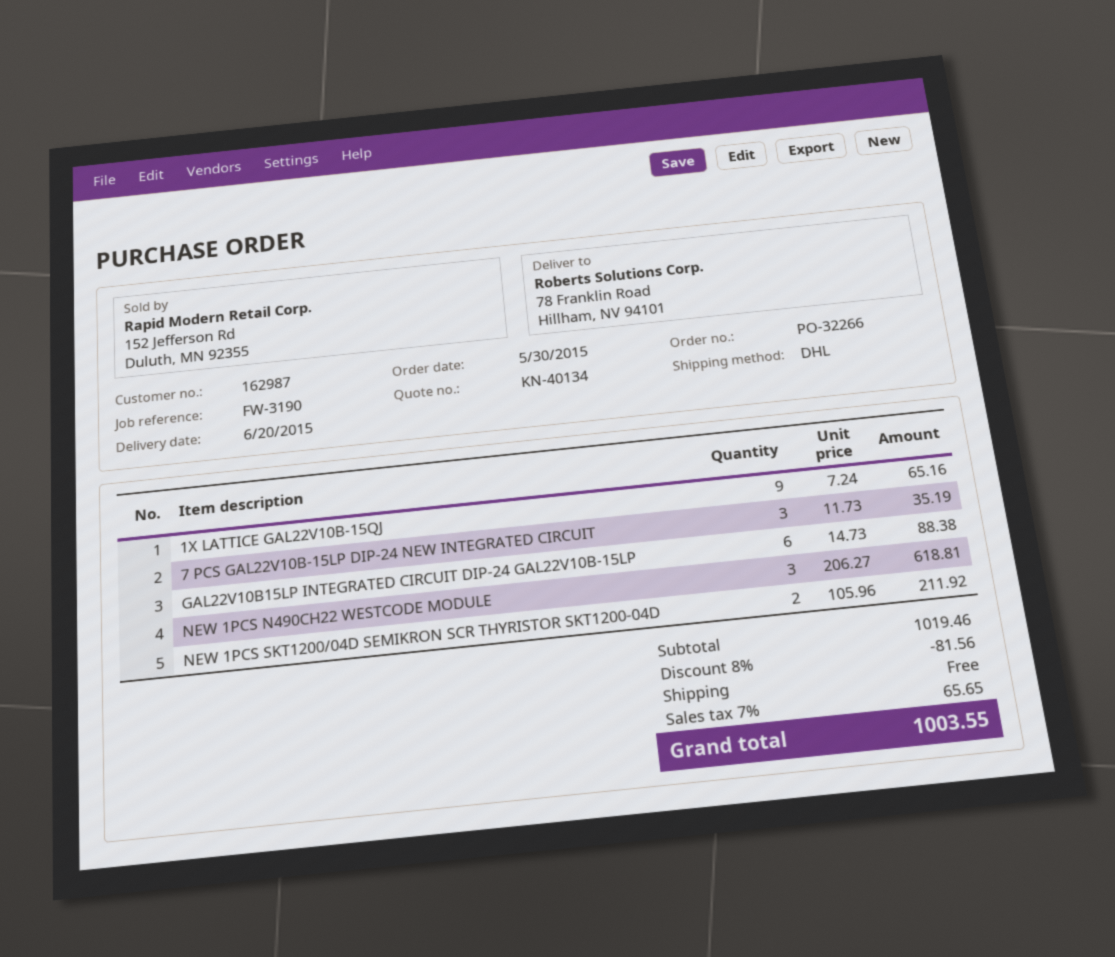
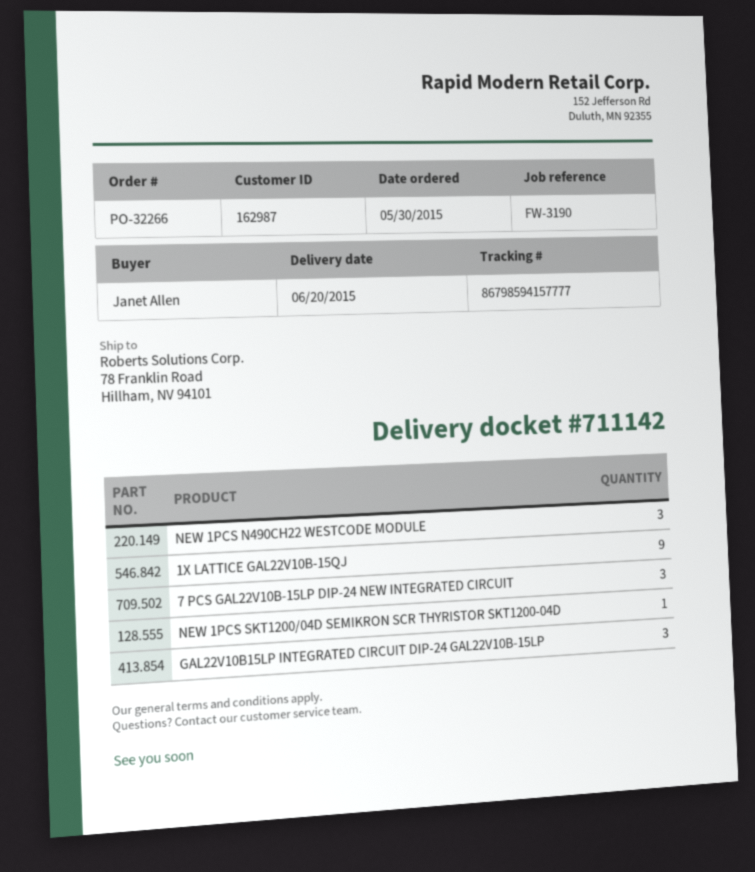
GAL22V10B15LP INTEGRATED CIRCUIT DIP-24 GAL22V10B-15LP: 6 -> 3
NEW 1PCS SKT1200/04D SEMIKRON SCR THYRISTOR SKT1200-04D: 2 -> 1

